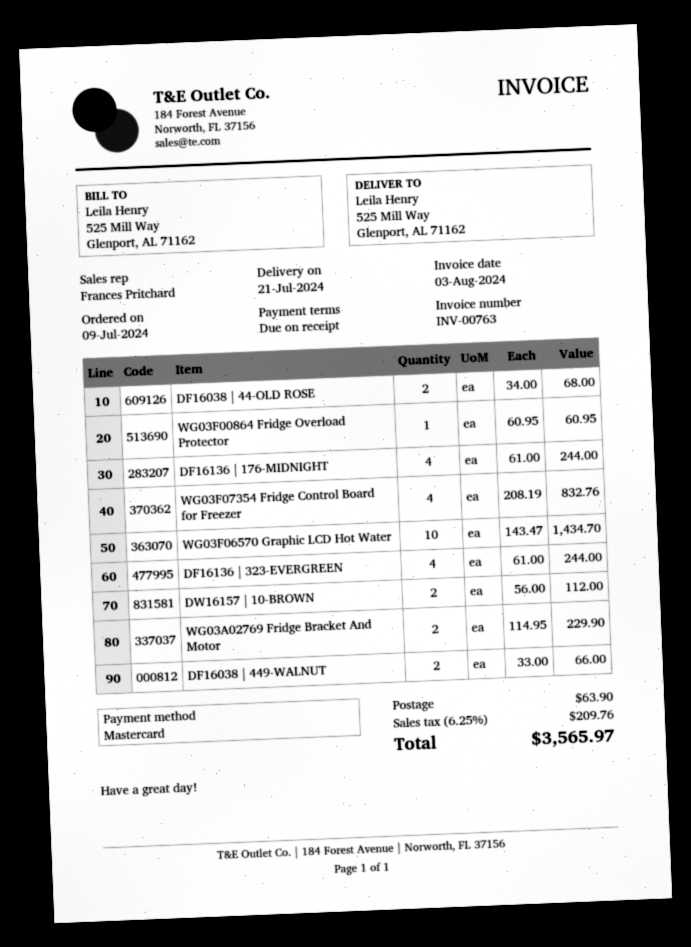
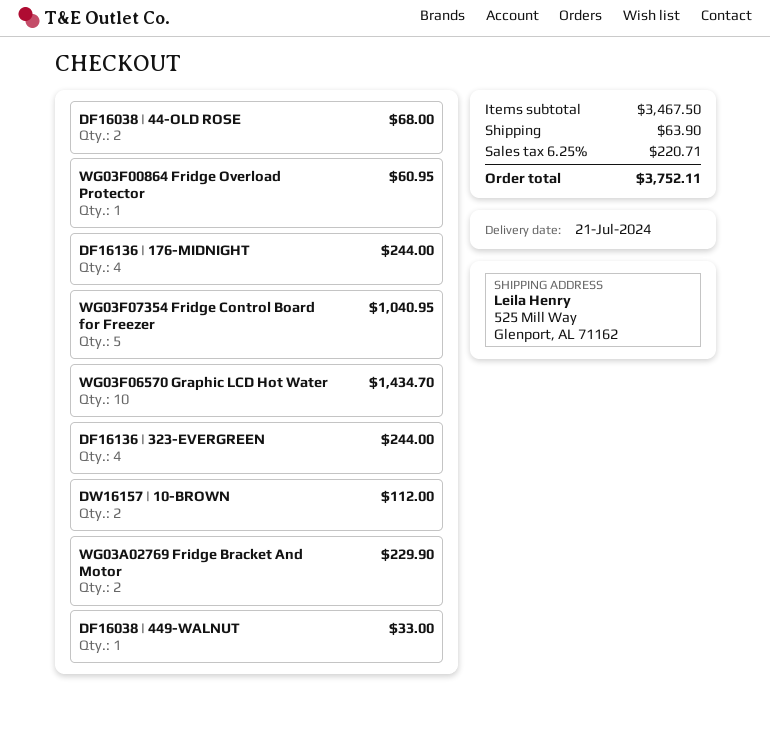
WG03F07354 Fridge Control Board for Freezer: 4 for 832.76 -> 5 for 1040.95
DF16038 | 449-WALNUT: 2 for 66.00 -> 1 for 33.00
tax: 6.25% = 209.76 -> 6.25% = 220.71
total: 3565.97 -> 3752.11

